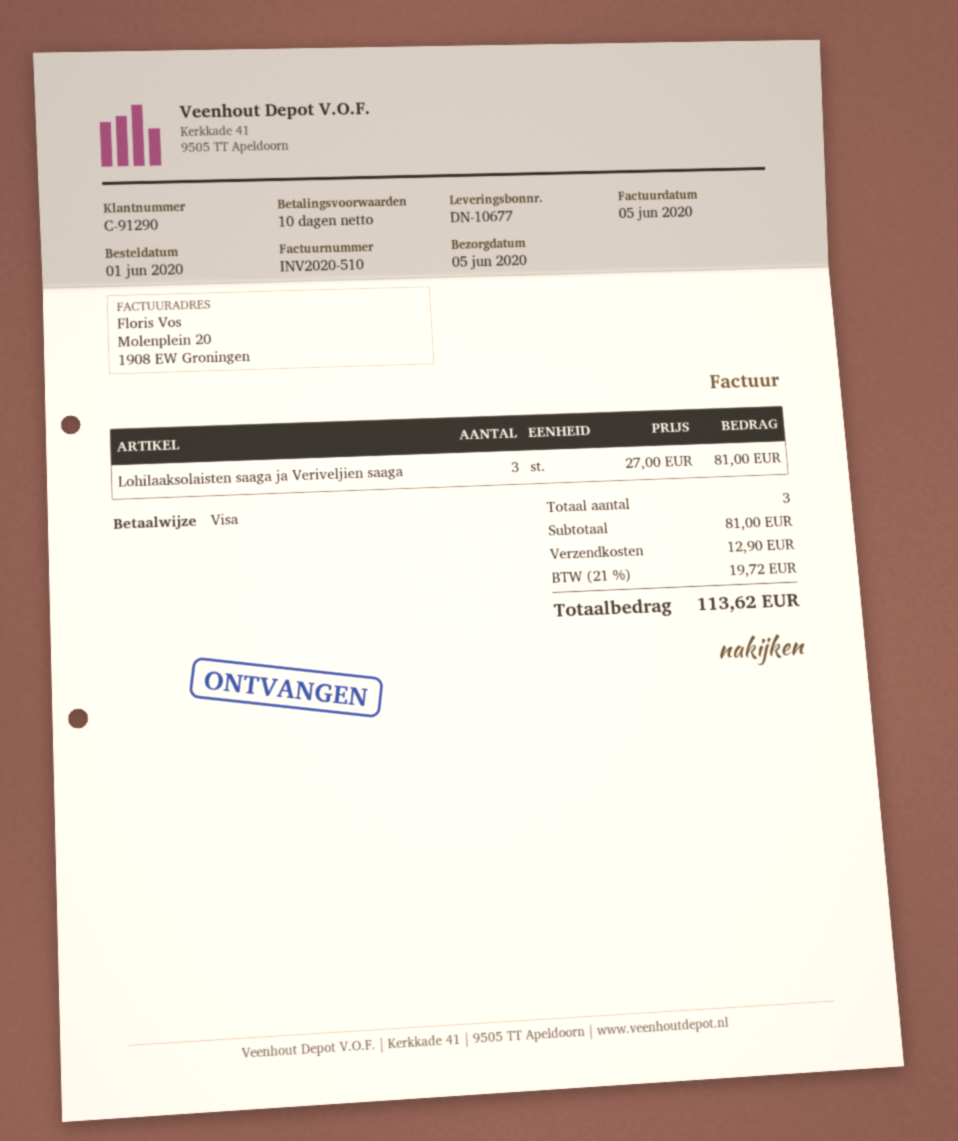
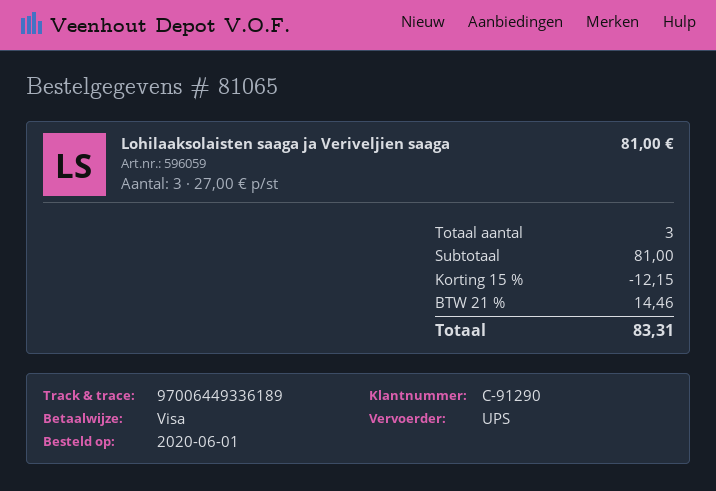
discount: none -> 15% = 12.15
shipping: 12.90 -> none
tax: 21% = 19.72 -> 21% = 14.46
total: 113.62 -> 83.31

